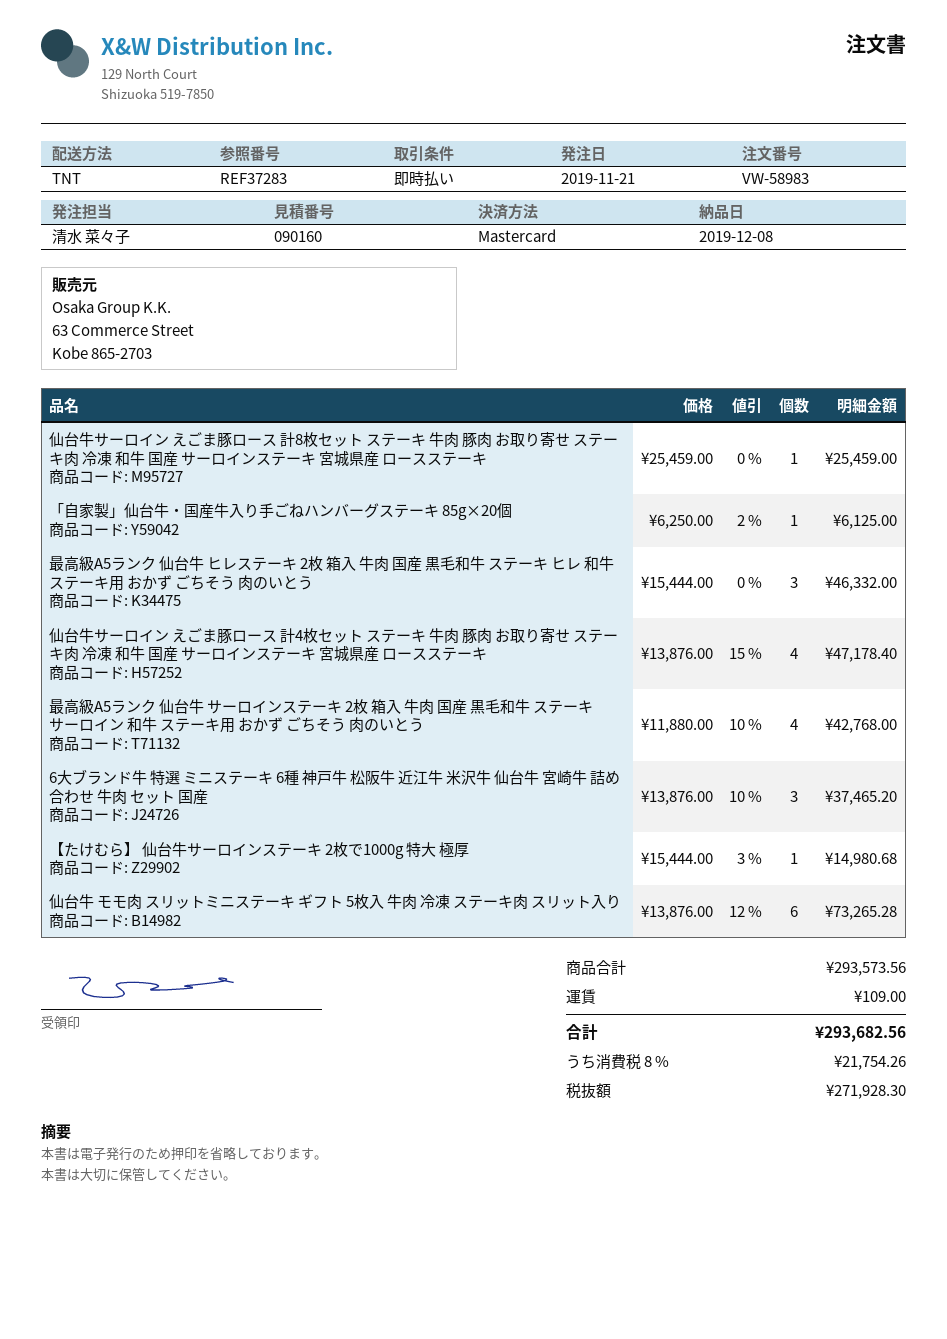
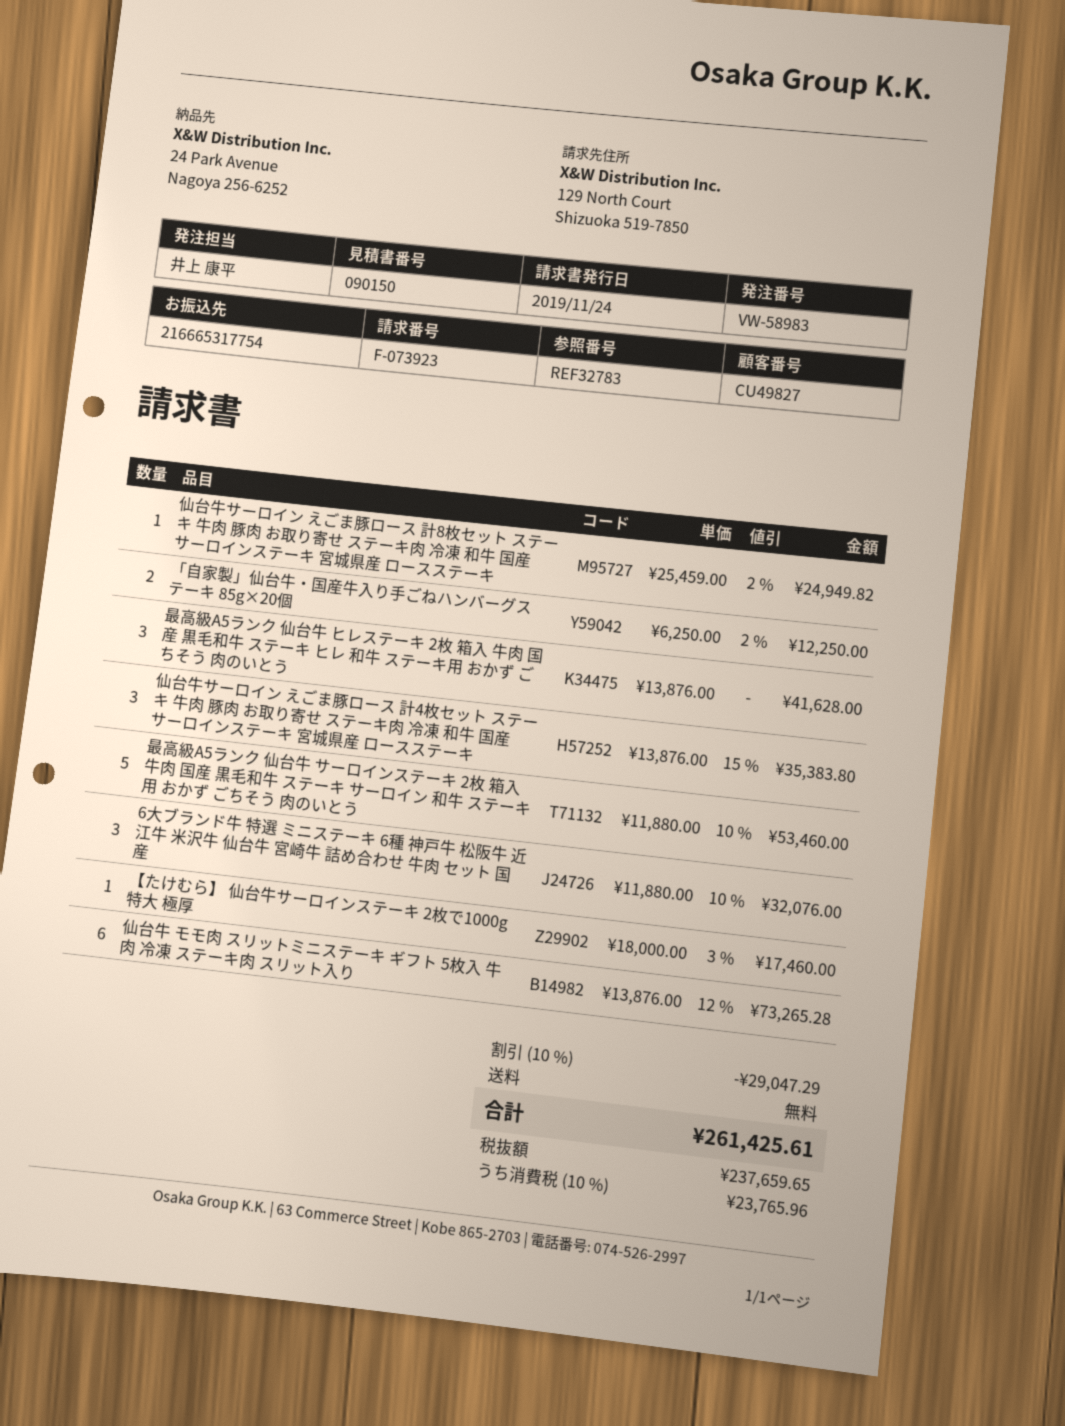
quote number: 090160 -> 090150
reference: REF37283 -> REF32783
ordered by: 清水 菜々子 -> 井上 康平
仙台牛サーロイン えごま豚ロース 計8枚セット ステーキ 牛肉 豚肉 お取り寄せ ステーキ肉 冷凍 和牛 国産 サーロインステーキ 宮城県産 ロースステーキ: 1 x 25459.00 = 25459.00 -> 1 x 25459.00 - 2% = 24949.82
「自家製」仙台牛・国産牛入り手ごねハンバーグステーキ 85g×20個: 1 x 6250.00 - 2% = 6125.00 -> 2 x 6250.00 - 2% = 12250.00
最高級A5ランク 仙台牛 ヒレステーキ 2枚 箱入 牛肉 国産 黒毛和牛 ステーキ ヒレ 和牛 ステーキ用 おかず ごちそう 肉のいとう: 3 x 15444.00 = 46332.00 -> 3 x 13876.00 = 41628.00
仙台牛サーロイン えごま豚ロース 計4枚セット ステーキ 牛肉 豚肉 お取り寄せ ステーキ肉 冷凍 和牛 国産 サーロインステーキ 宮城県産 ロースステーキ: 4 x 13876.00 - 15% = 47178.40 -> 3 x 13876.00 - 15% = 35383.80
最高級A5ランク 仙台牛 サーロインステーキ 2枚 箱入 牛肉 国産 黒毛和牛 ステーキ サーロイン 和牛 ステーキ用 おかず ごちそう 肉のいとう: 4 x 11880.00 - 10% = 42768.00 -> 5 x 11880.00 - 10% = 53460.00
6大ブランド牛 特選 ミニステーキ 6種 神戸牛 松阪牛 近江牛 米沢牛 仙台牛 宮崎牛 詰め合わせ 牛肉 セット 国産: 3 x 13876.00 - 10% = 37465.20 -> 3 x 11880.00 - 10% = 32076.00
【たけむら】 仙台牛サーロインステーキ 2枚で1000g 特大 極厚: 1 x 15444.00 - 3% = 14980.68 -> 1 x 18000.00 - 3% = 17460.00
discount: none -> 10% = 29047.29
shipping: 109.00 -> 0.00
net: 271928.30 -> 237659.65
tax: 8% = 21754.26 -> 10% = 23765.96
total: 293682.56 -> 261425.61

